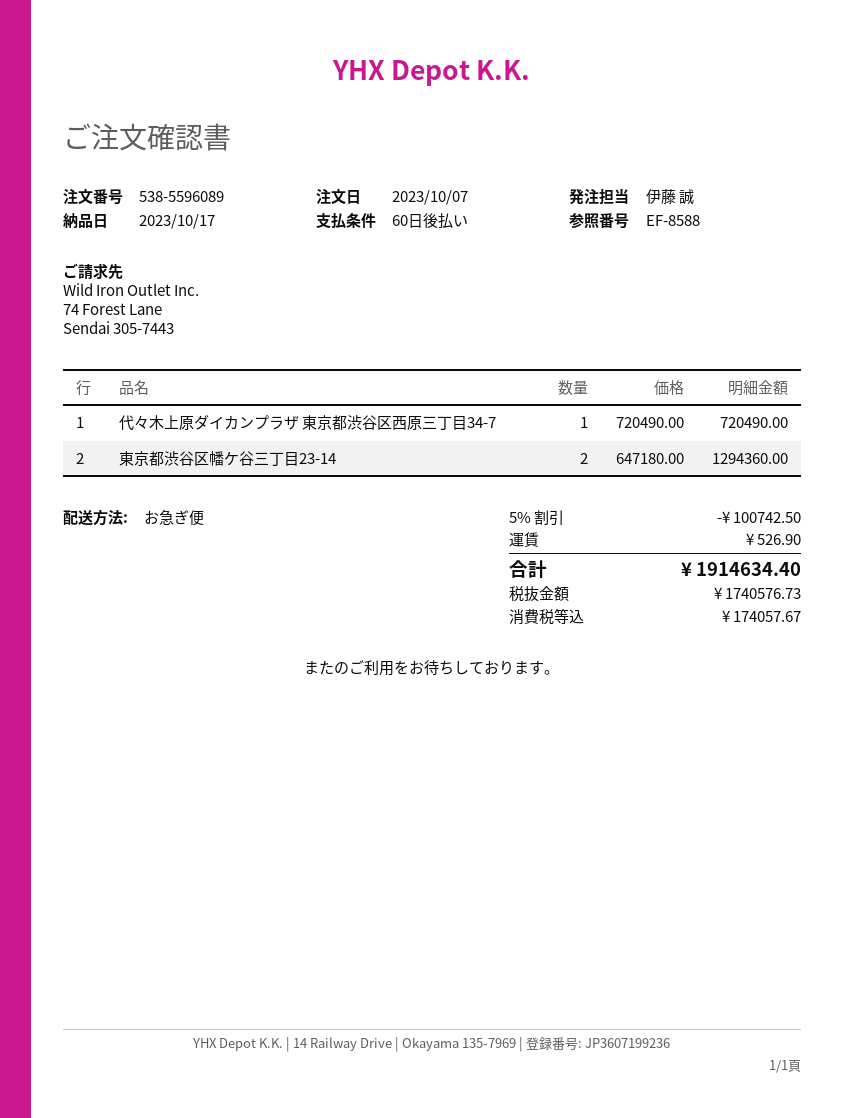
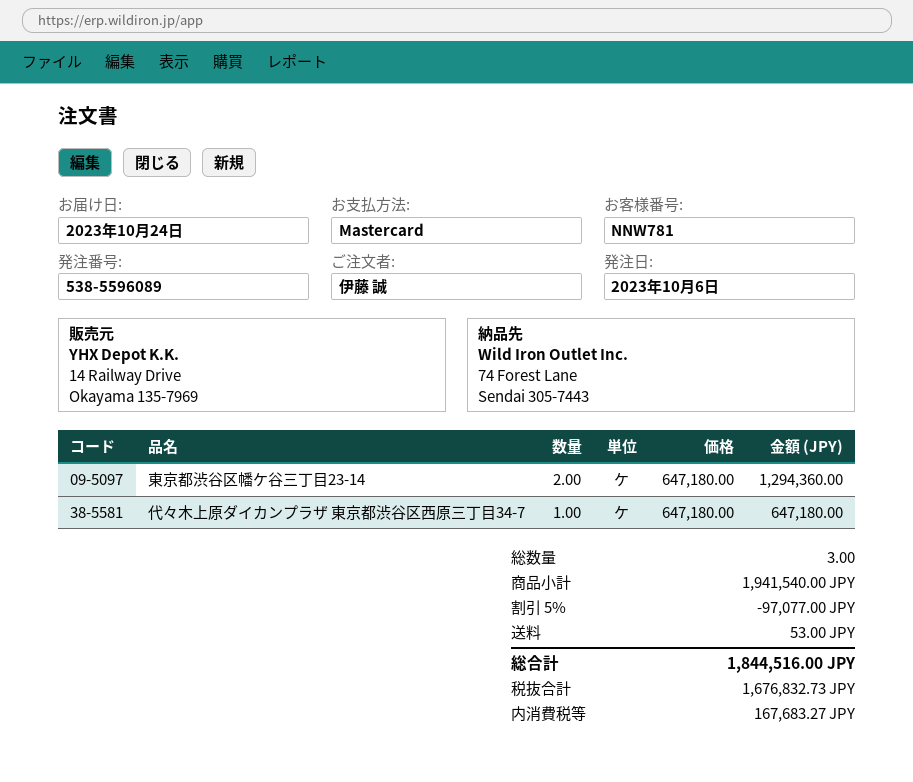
order date: 2023-10-07 -> 2023-10-06
delivery date: 2023-10-17 -> 2023-10-24
代々木上原ダイカンプラザ 東京都渋谷区西原三丁目34-7: 1 x 720490.00 = 720490.00 -> 1 x 647180.00 = 647180.00
discount: 5% = 100742.50 -> 5% = 97077.00
shipping: 526.90 -> 53.00
net: 1740576.73 -> 1676832.73
tax: 174057.67 -> 167683.27
total: 1914634.40 -> 1844516.00

